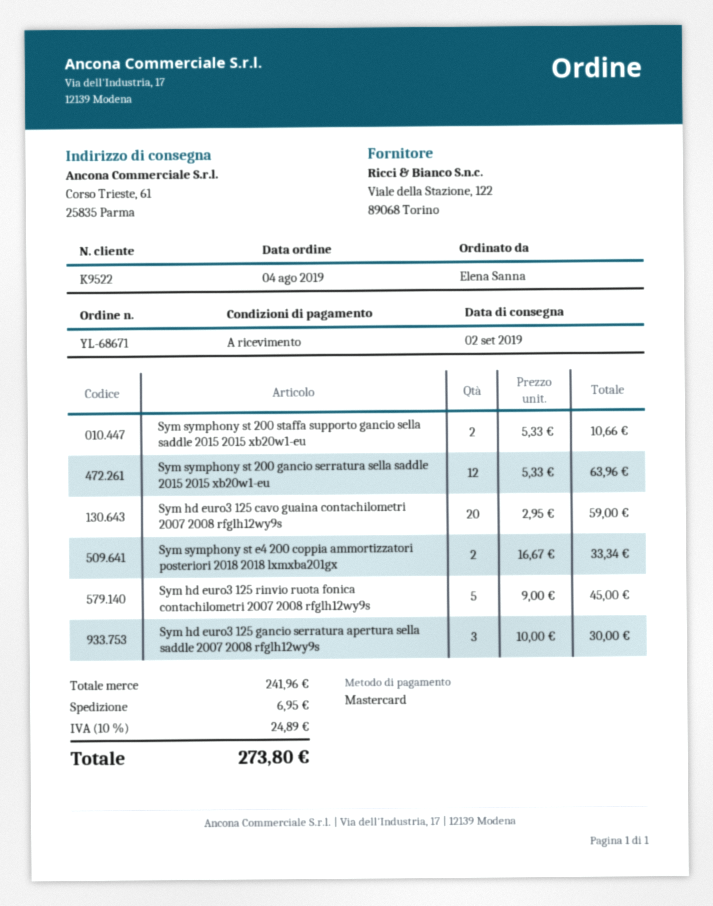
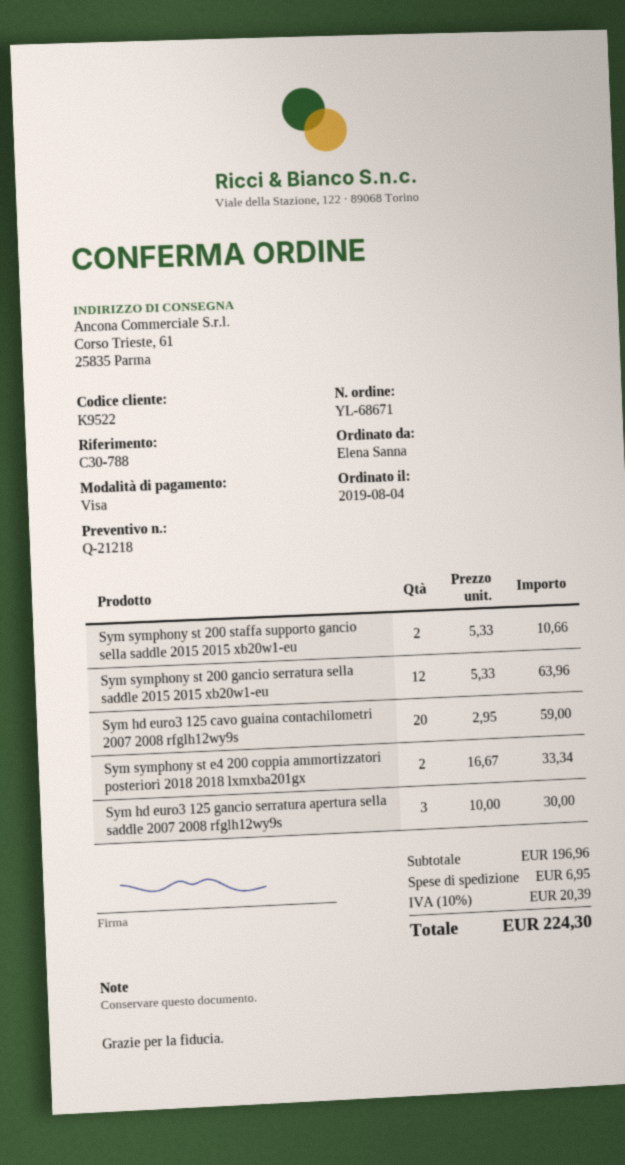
payment method: Mastercard -> Visa
Sym hd euro3 125 rinvio ruota fonica contachilometri 2007 2008 rfglh12wy9s: 5 x 9.00 = 45.00 -> none
subtotal: 241.96 -> 196.96
tax: 10% = 24.89 -> 10% = 20.39
total: 273.80 -> 224.30

